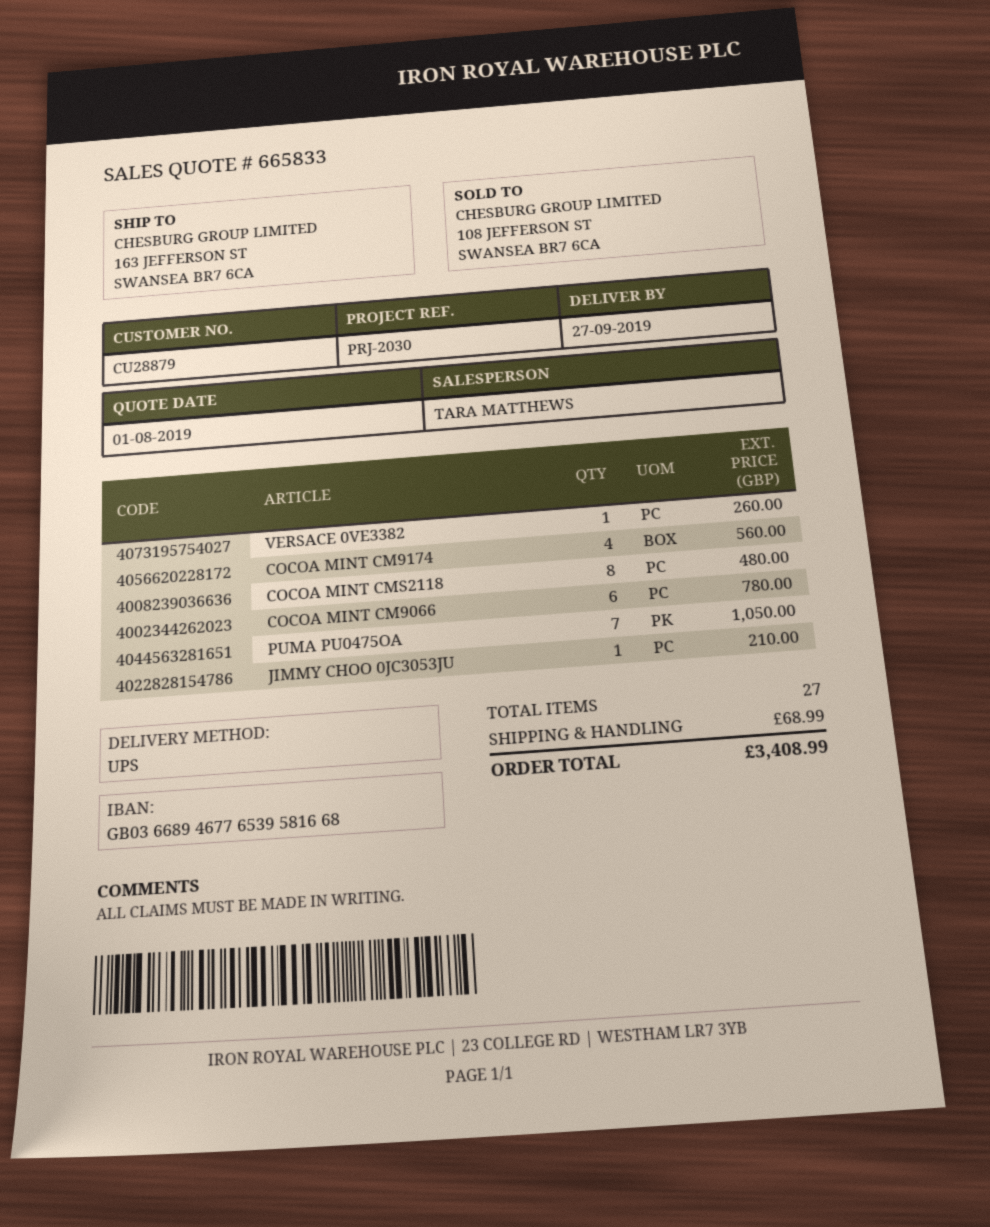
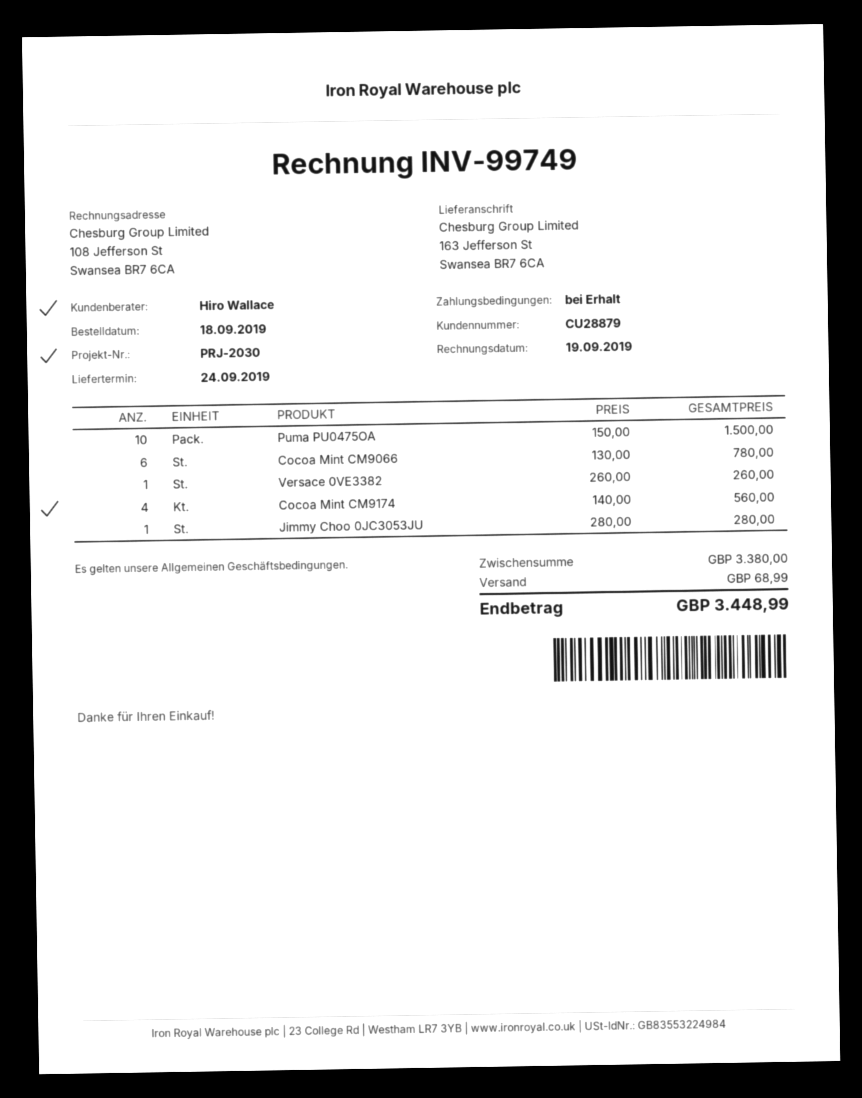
delivery date: 2019-09-27 -> 2019-09-24
sales rep: TARA MATTHEWS -> Hiro Wallace
COCOA MINT CMS2118: 8 for 480.00 -> none
PUMA PU0475OA: 7 for 1050.00 -> 10 for 1500.00
JIMMY CHOO 0JC3053JU: 1 for 210.00 -> 1 for 280.00
total: 3408.99 -> 3448.99

